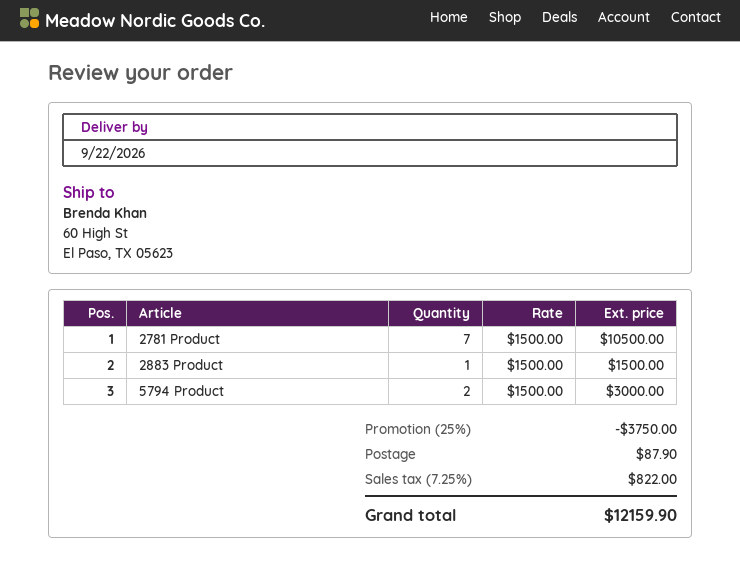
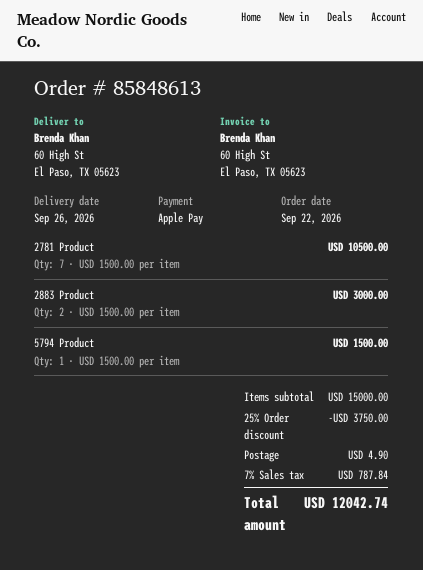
delivery date: 2026-09-22 -> 2026-09-26
2883 Product: 1 x 1500.00 = 1500.00 -> 2 x 1500.00 = 3000.00
5794 Product: 2 x 1500.00 = 3000.00 -> 1 x 1500.00 = 1500.00
shipping: 87.90 -> 4.90
tax: 7.25% = 822.00 -> 7% = 787.84
total: 12159.90 -> 12042.74

